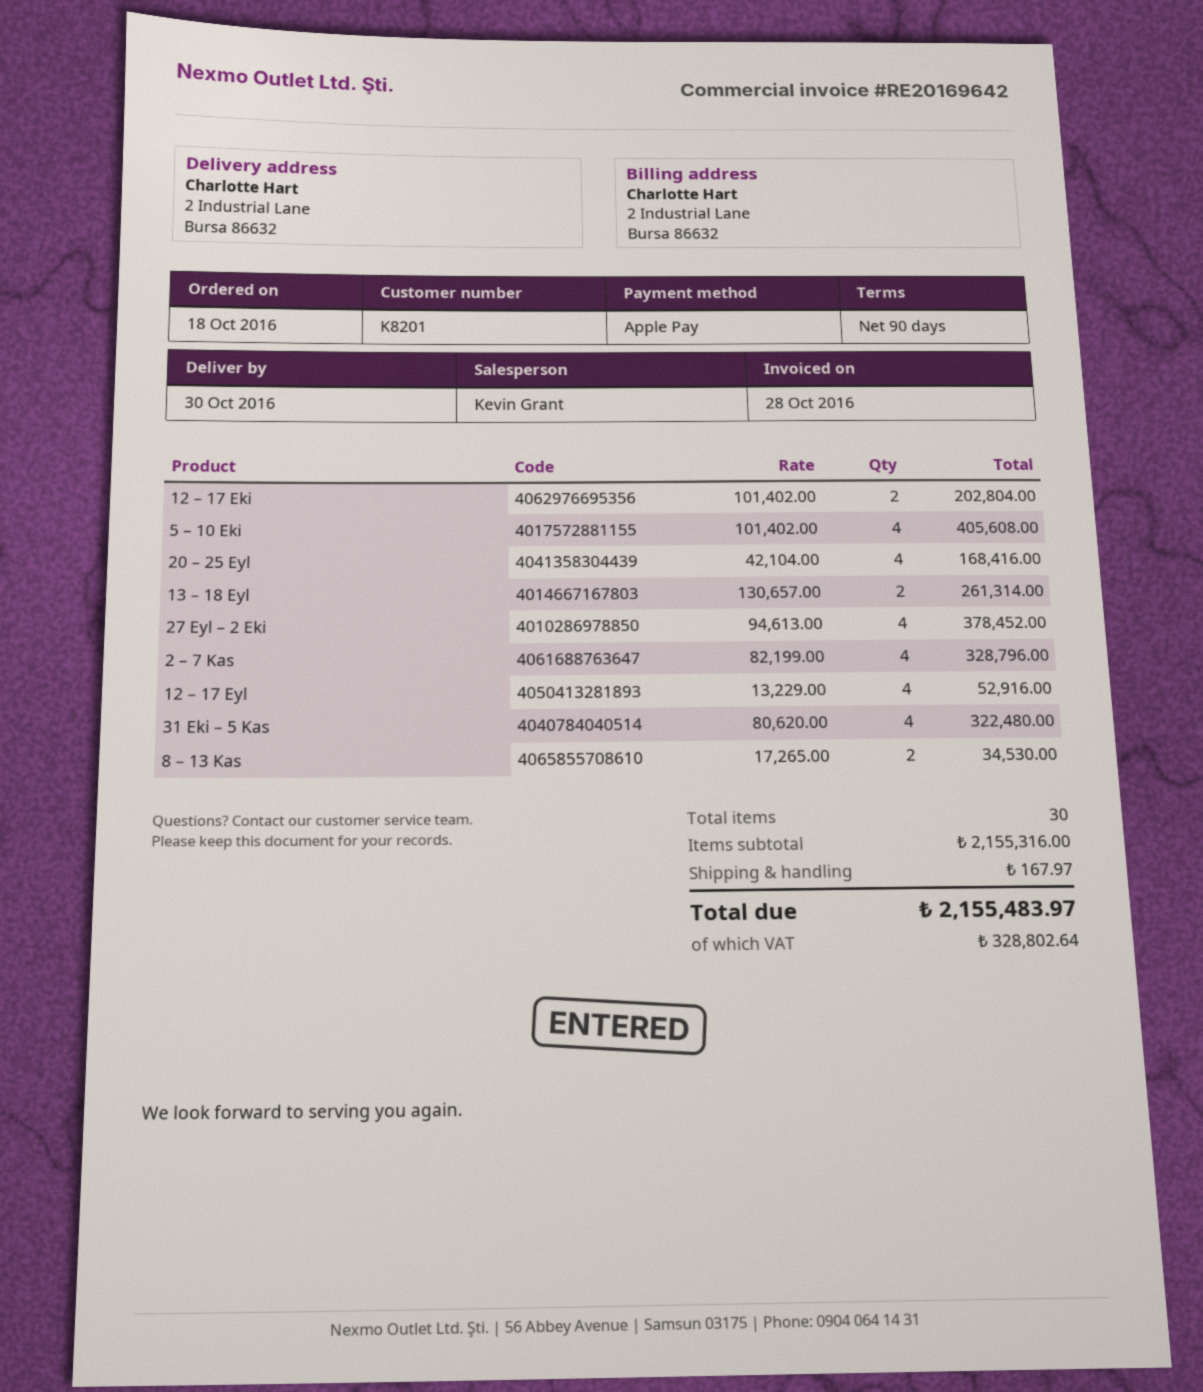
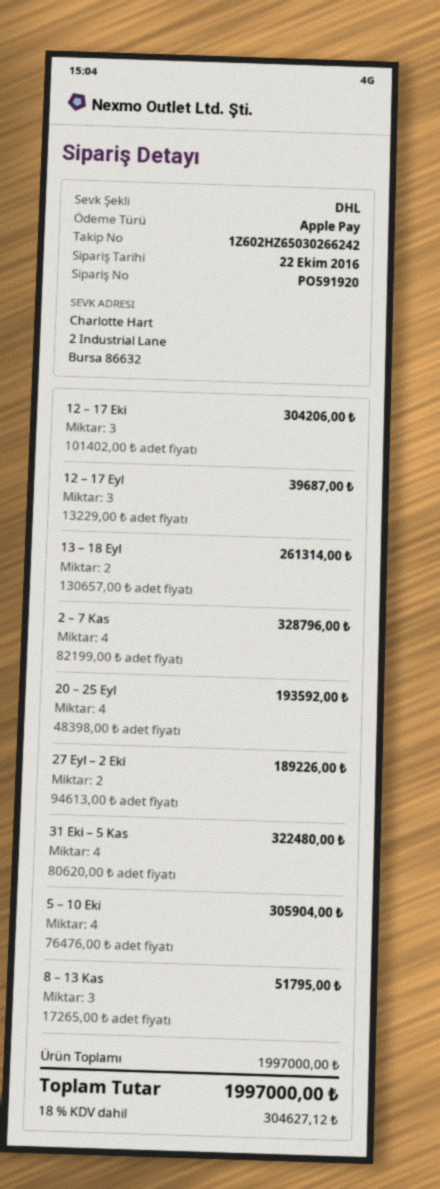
order date: 2016-10-18 -> 2016-10-22
12 – 17 Eki: 2 x 101402.00 = 202804.00 -> 3 x 101402.00 = 304206.00
5 – 10 Eki: 4 x 101402.00 = 405608.00 -> 4 x 76476.00 = 305904.00
20 – 25 Eyl: 4 x 42104.00 = 168416.00 -> 4 x 48398.00 = 193592.00
27 Eyl – 2 Eki: 4 x 94613.00 = 378452.00 -> 2 x 94613.00 = 189226.00
12 – 17 Eyl: 4 x 13229.00 = 52916.00 -> 3 x 13229.00 = 39687.00
8 – 13 Kas: 2 x 17265.00 = 34530.00 -> 3 x 17265.00 = 51795.00
subtotal: 2155316.00 -> 1997000.00
shipping: 167.97 -> none
tax: 328802.64 -> 304627.12
total: 2155483.97 -> 1997000.00

